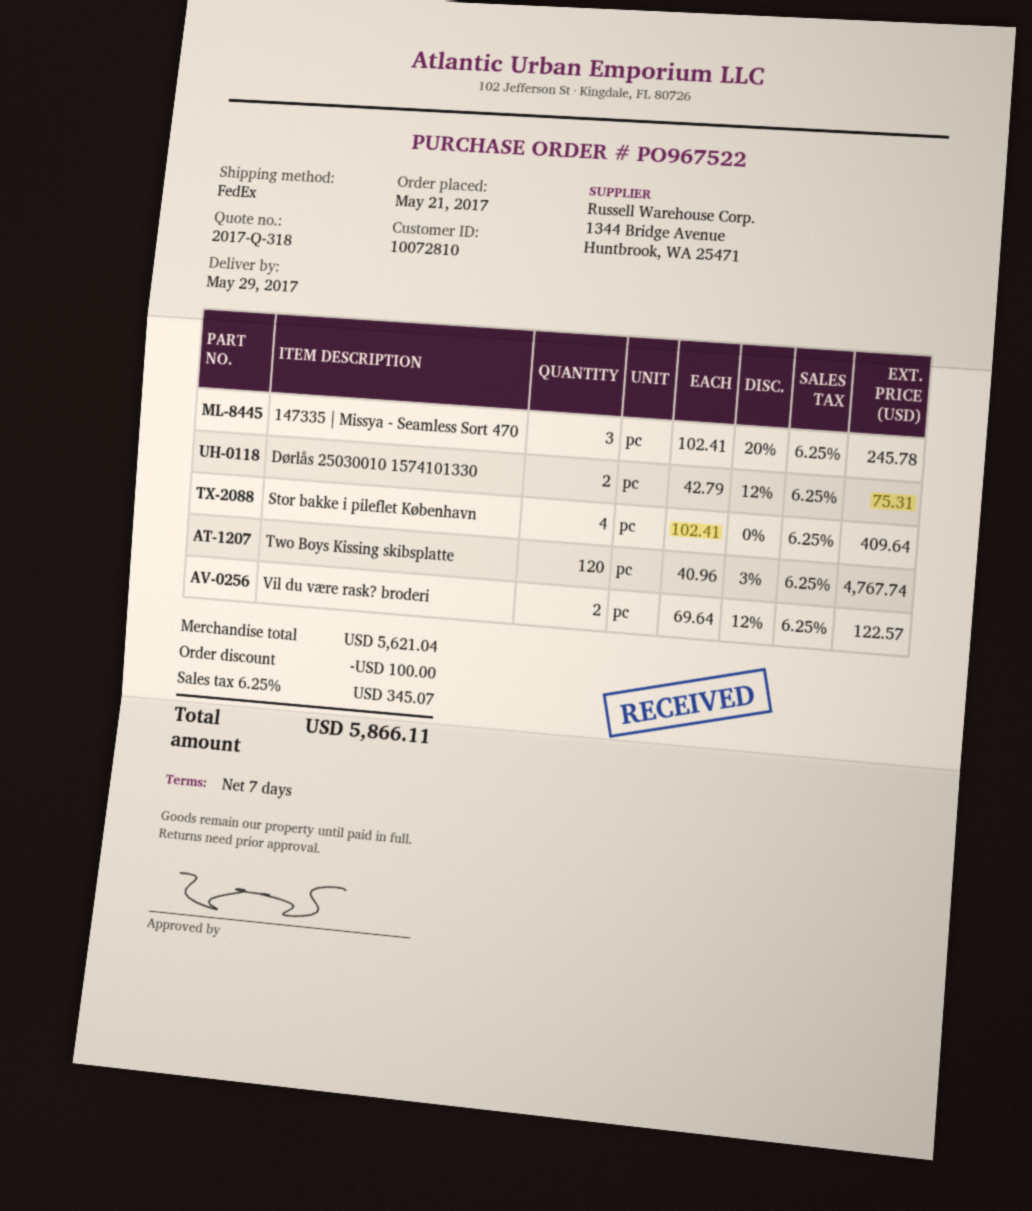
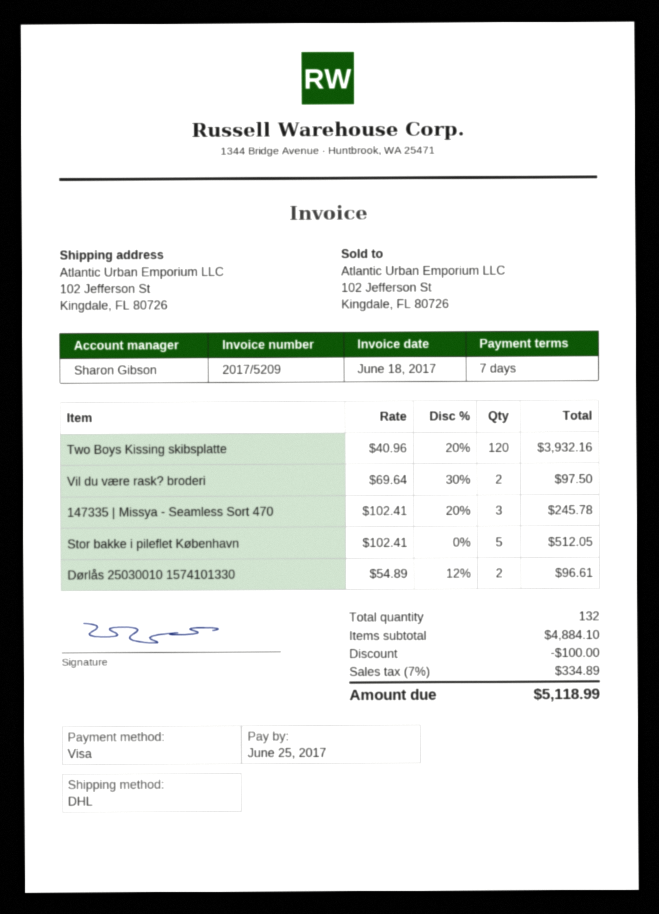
shipping method: FedEx -> DHL
Dørlås 25030010 1574101330: 2 x 42.79 - 12% = 75.31 -> 2 x 54.89 - 12% = 96.61
Stor bakke i pileflet København: 4 x 102.41 = 409.64 -> 5 x 102.41 = 512.05
Two Boys Kissing skibsplatte: 120 x 40.96 - 3% = 4767.74 -> 120 x 40.96 - 20% = 3932.16
Vil du være rask? broderi: 2 x 69.64 - 12% = 122.57 -> 2 x 69.64 - 30% = 97.50
subtotal: 5621.04 -> 4884.10
tax: 6.25% = 345.07 -> 7% = 334.89
total: 5866.11 -> 5118.99

